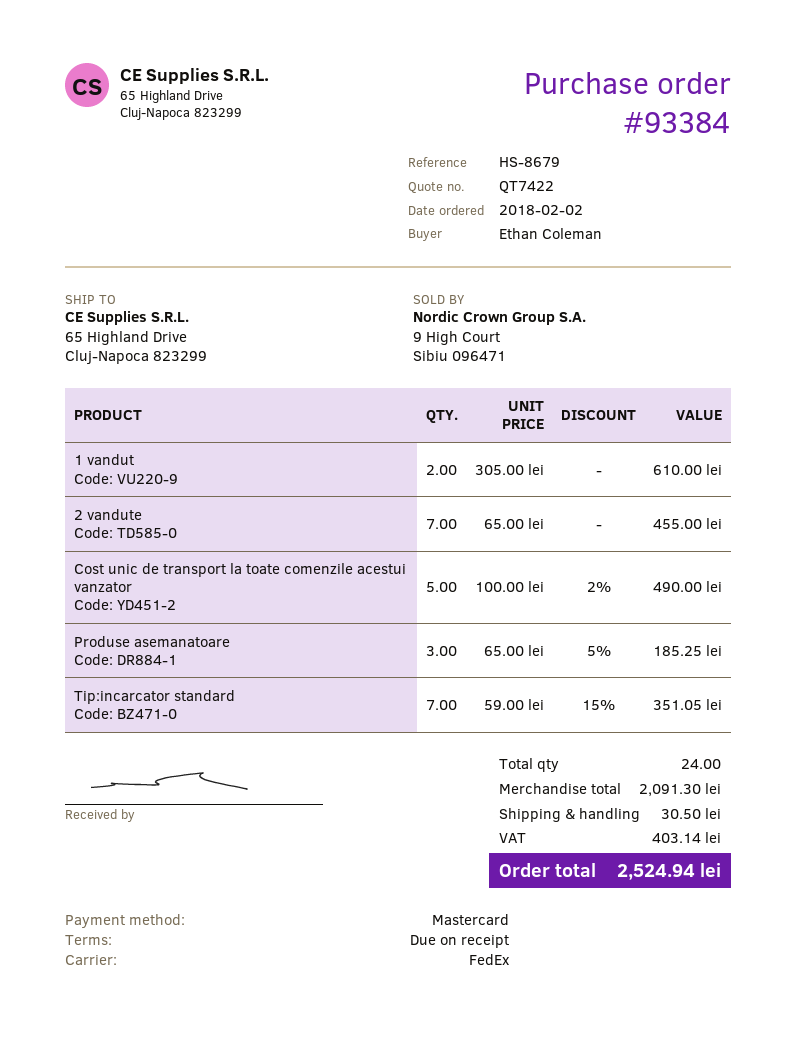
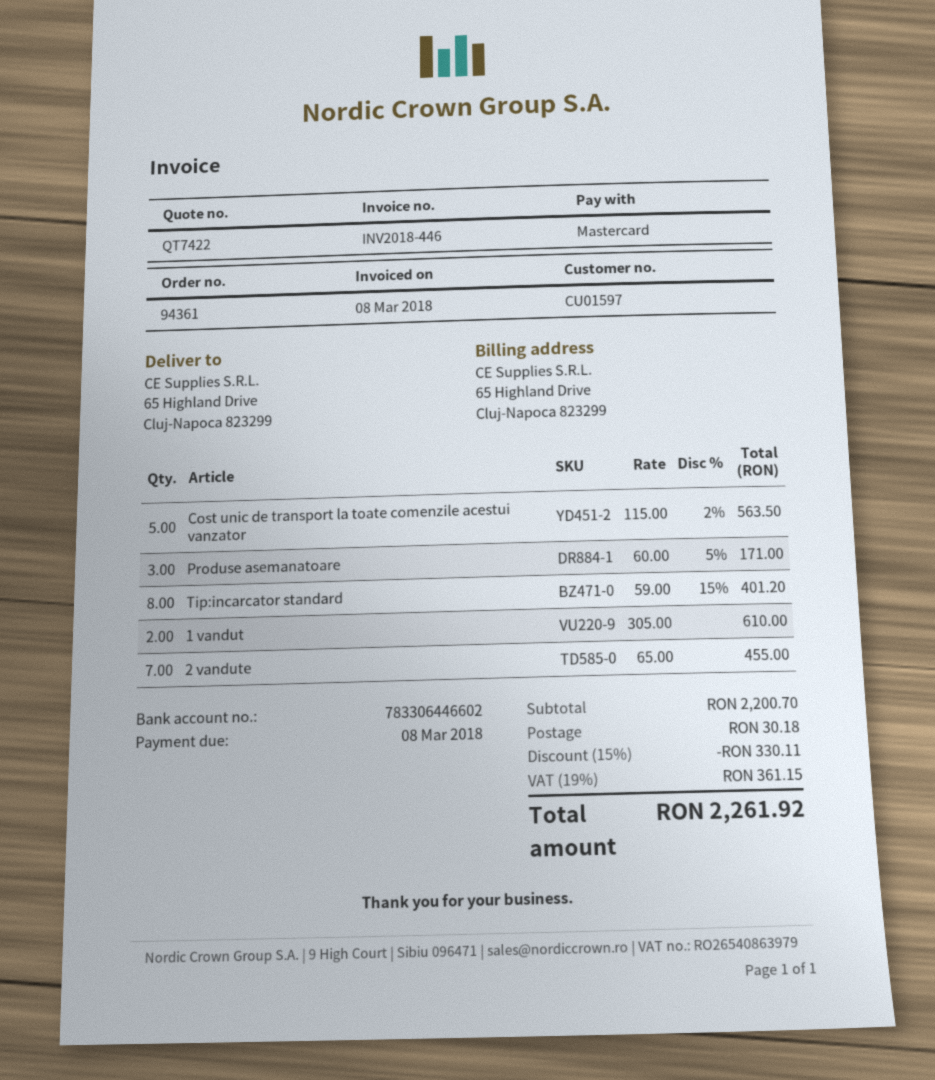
order number: 93384 -> 94361
Cost unic de transport la toate comenzile acestui vanzator: 5 x 100.00 - 2% = 490.00 -> 5 x 115.00 - 2% = 563.50
Produse asemanatoare: 3 x 65.00 - 5% = 185.25 -> 3 x 60.00 - 5% = 171.00
Tip:incarcator standard: 7 x 59.00 - 15% = 351.05 -> 8 x 59.00 - 15% = 401.20
subtotal: 2091.30 -> 2200.70
discount: none -> 15% = 330.11
shipping: 30.50 -> 30.18
tax: 403.14 -> 361.15
total: 2524.94 -> 2261.92

